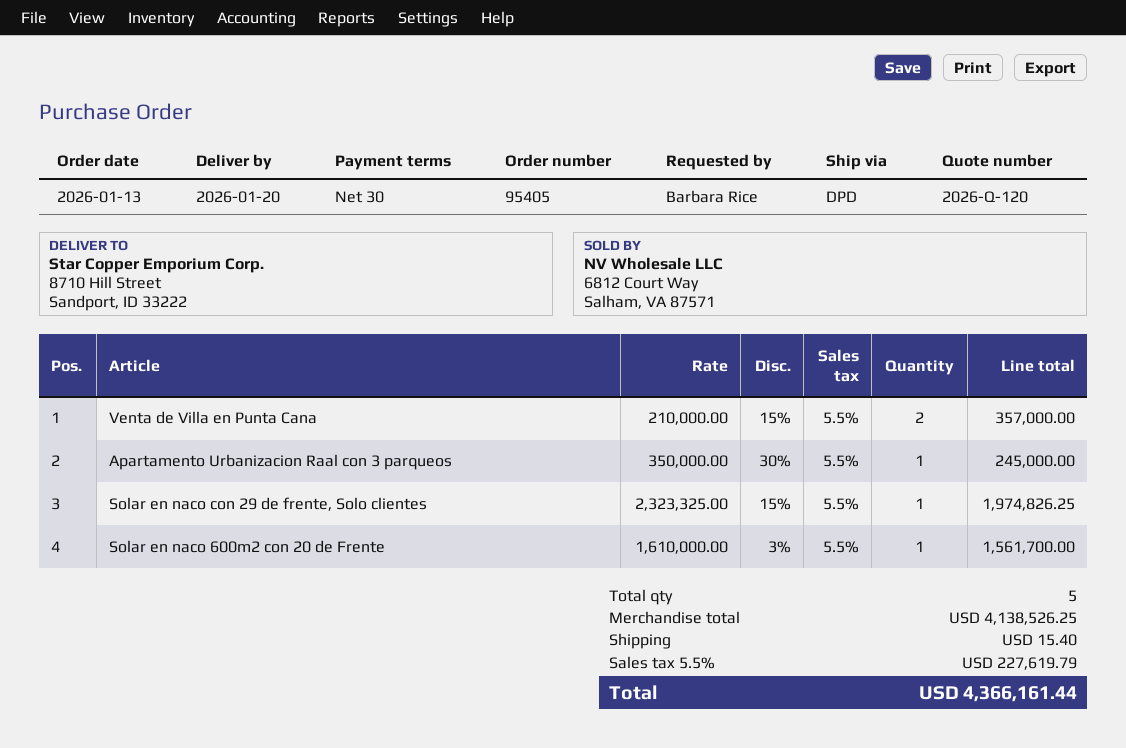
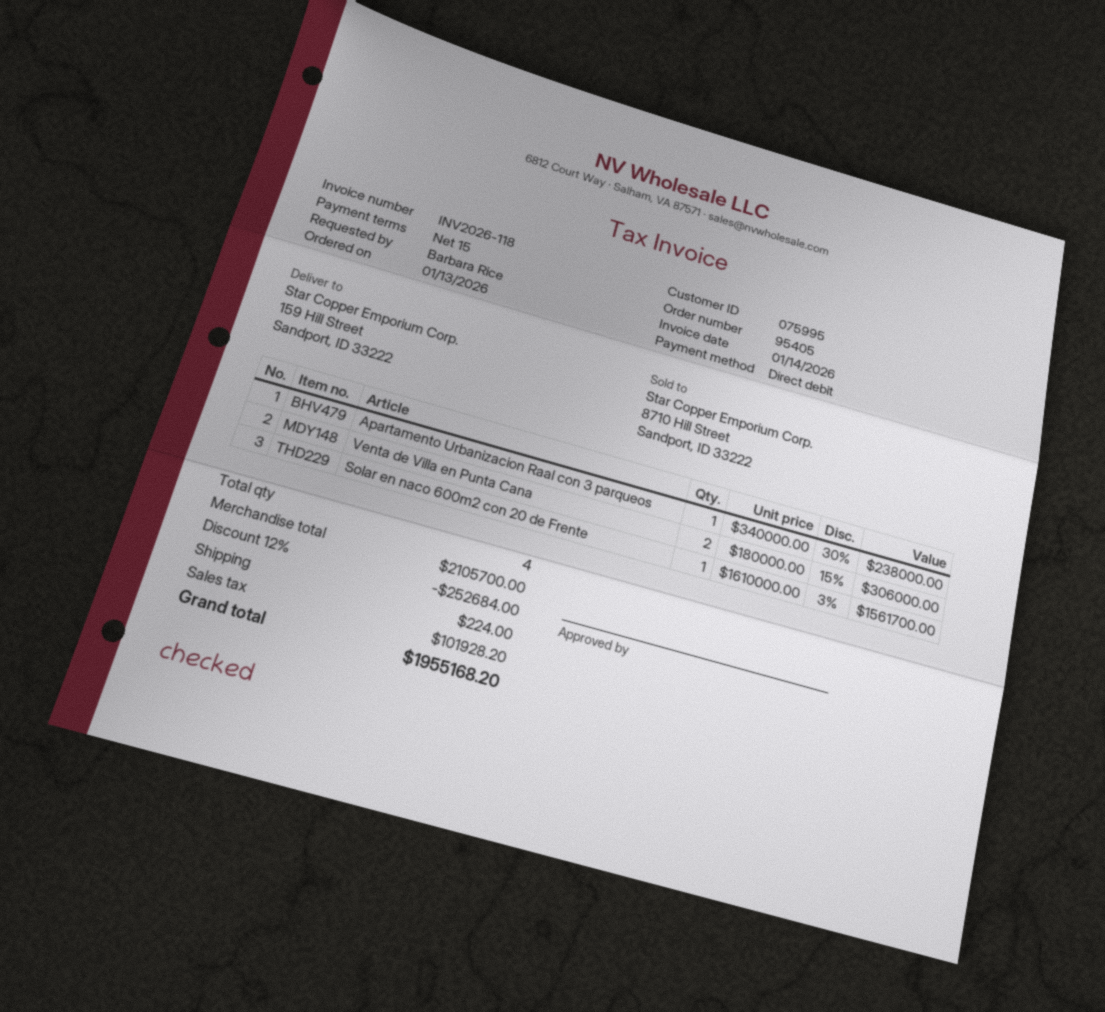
payment terms: 30 days -> 15 days
ship to: 8710 Hill Street, Sandport, ID 33222 -> 159 Hill Street, Sandport, ID 33222
Venta de Villa en Punta Cana: 2 x 210000.00 - 15% = 357000.00 -> 2 x 180000.00 - 15% = 306000.00
Apartamento Urbanizacion Raal con 3 parqueos: 1 x 350000.00 - 30% = 245000.00 -> 1 x 340000.00 - 30% = 238000.00
Solar en naco con 29 de frente, Solo clientes: 1 x 2323325.00 - 15% = 1974826.25 -> none
total quantity: 5 -> 4
subtotal: 4138526.25 -> 2105700.00
discount: none -> 12% = 252684.00
shipping: 15.40 -> 224.00
tax: 227619.79 -> 101928.20
total: 4366161.44 -> 1955168.20

